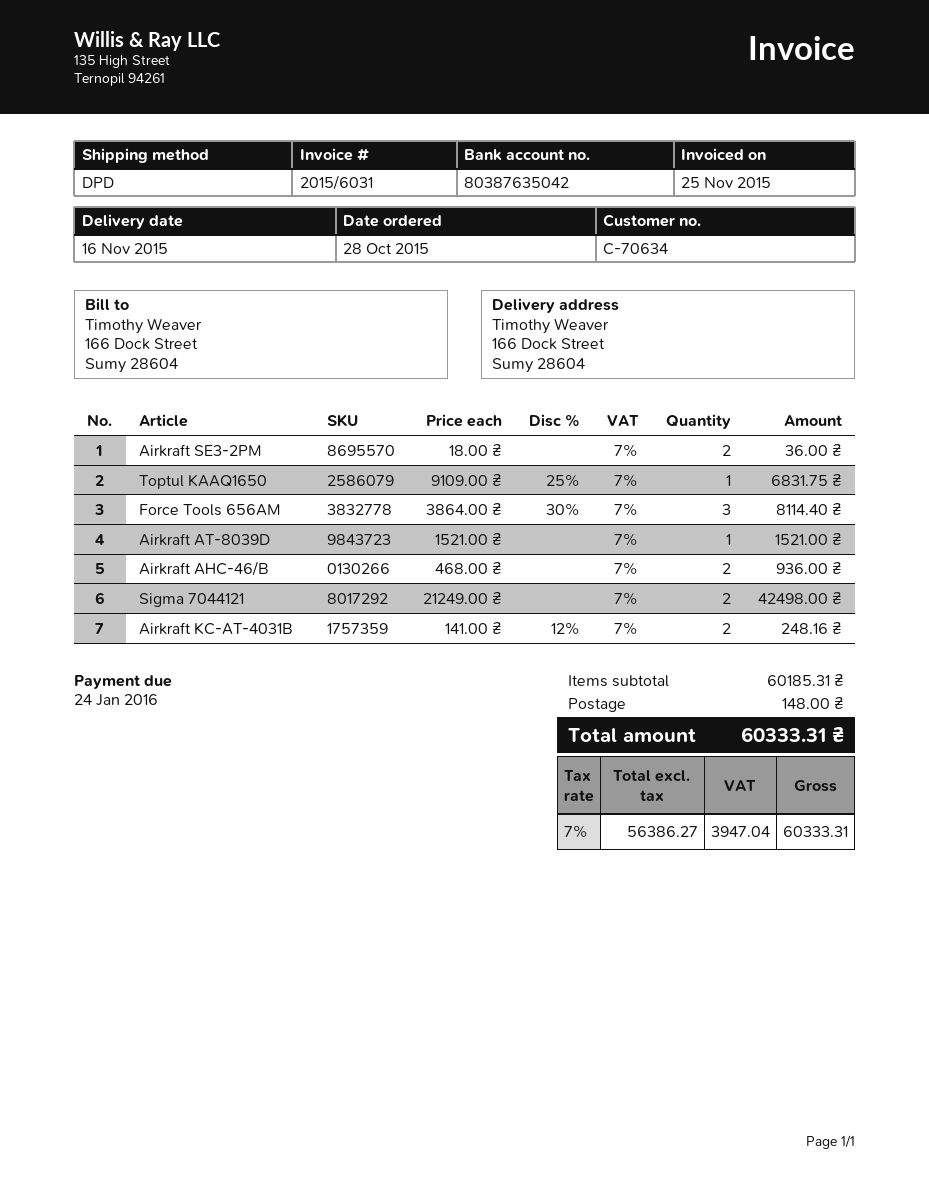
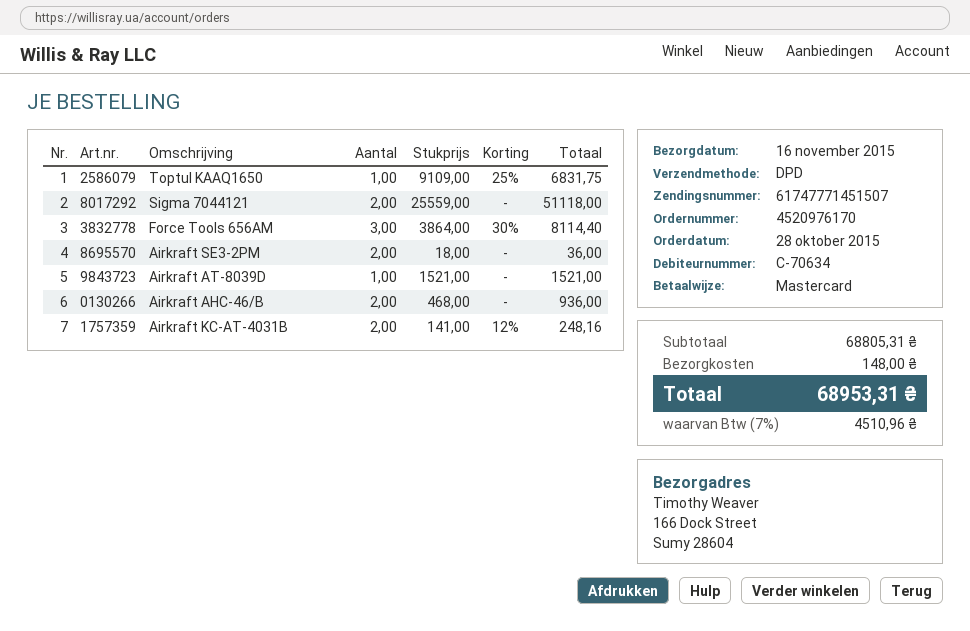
Sigma 7044121: 2 x 21249.00 = 42498.00 -> 2 x 25559.00 = 51118.00
subtotal: 60185.31 -> 68805.31
tax: 7% = 3947.04 -> 7% = 4510.96
total: 60333.31 -> 68953.31

